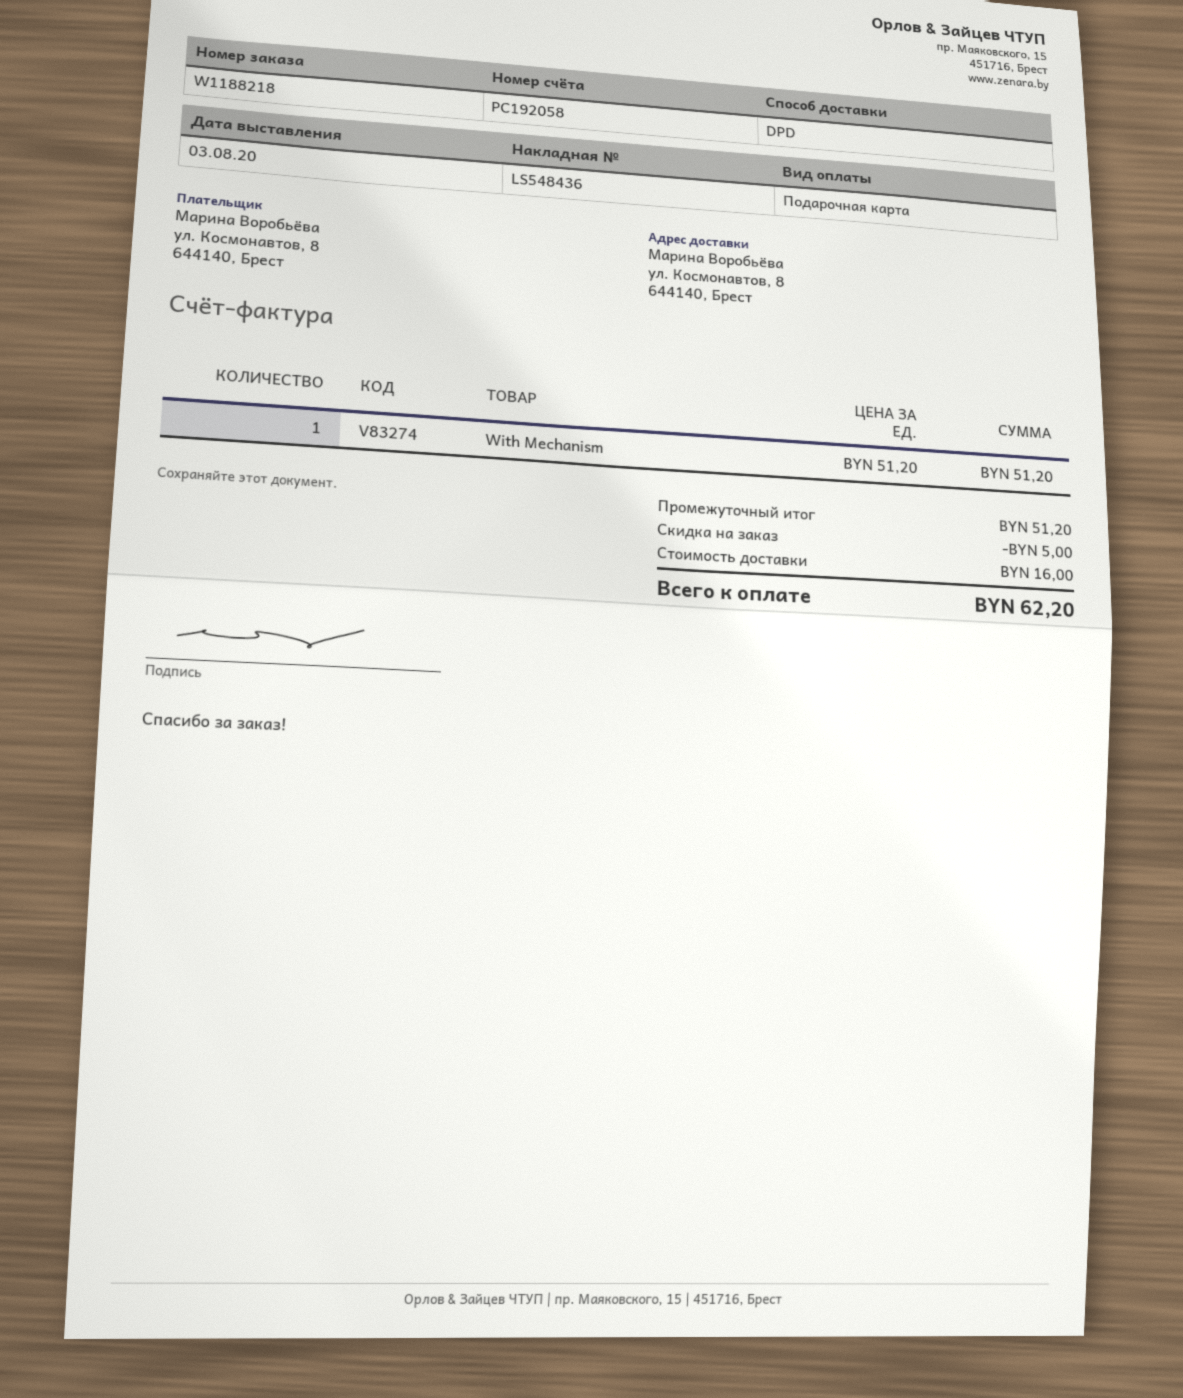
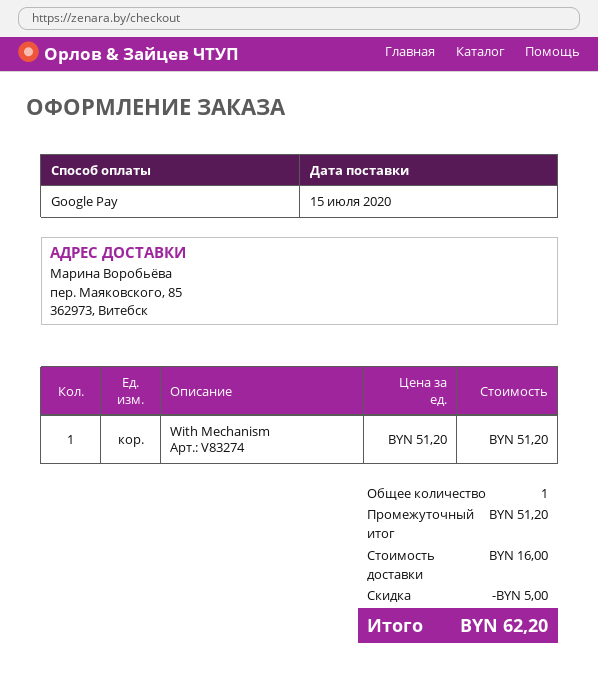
payment method: gift card -> Google Pay
ship to: ул. Космонавтов, 8, 644140, Брест -> пер. Маяковского, 85, 362973, Витебск

